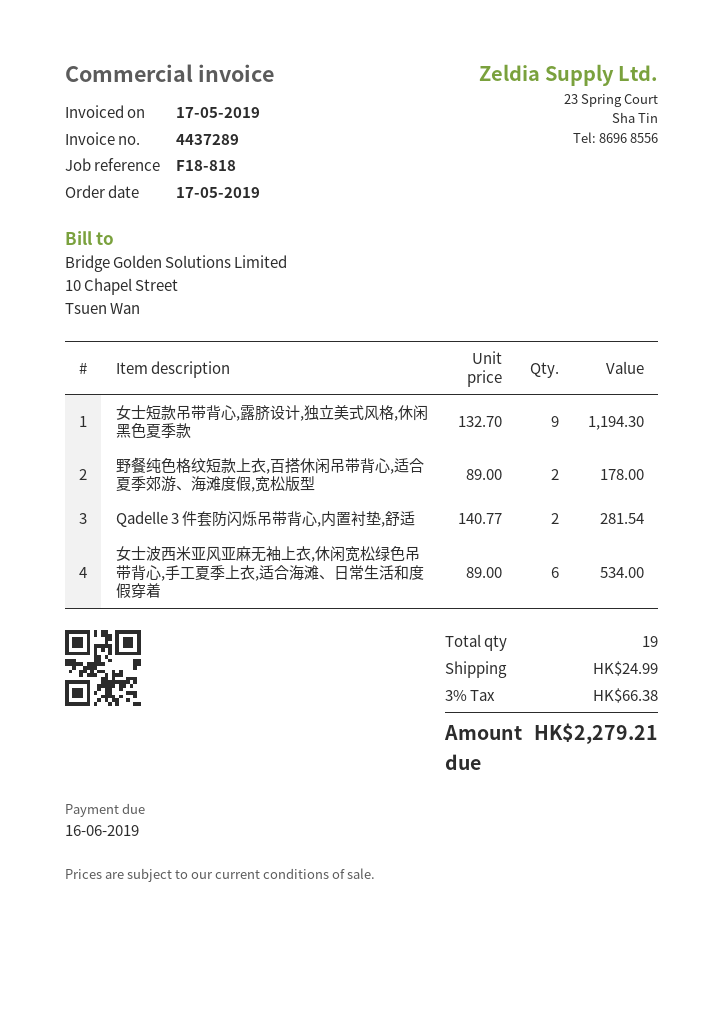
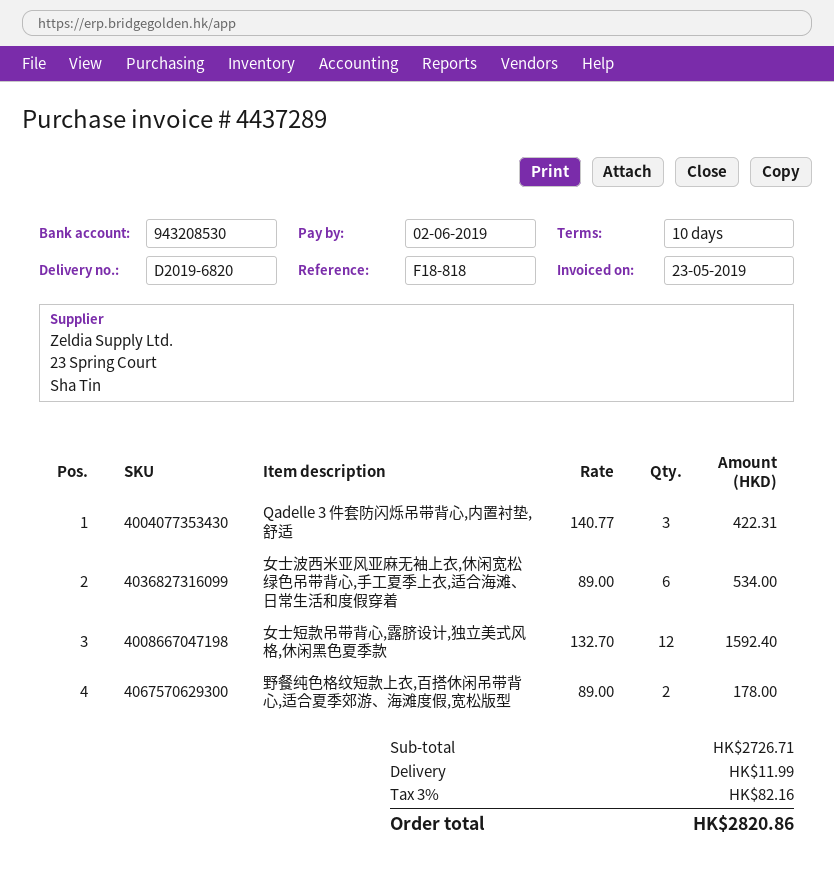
invoice date: 2019-05-17 -> 2019-05-23
due date: 2019-06-16 -> 2019-06-02
女士短款吊带背心,露脐设计,独立美式风格,休闲黑色夏季款: 9 x 132.70 = 1194.30 -> 12 x 132.70 = 1592.40
Qadelle 3 件套防闪烁吊带背心,内置衬垫,舒适: 2 x 140.77 = 281.54 -> 3 x 140.77 = 422.31
shipping: 24.99 -> 11.99
tax: 3% = 66.38 -> 3% = 82.16
total: 2279.21 -> 2820.86

